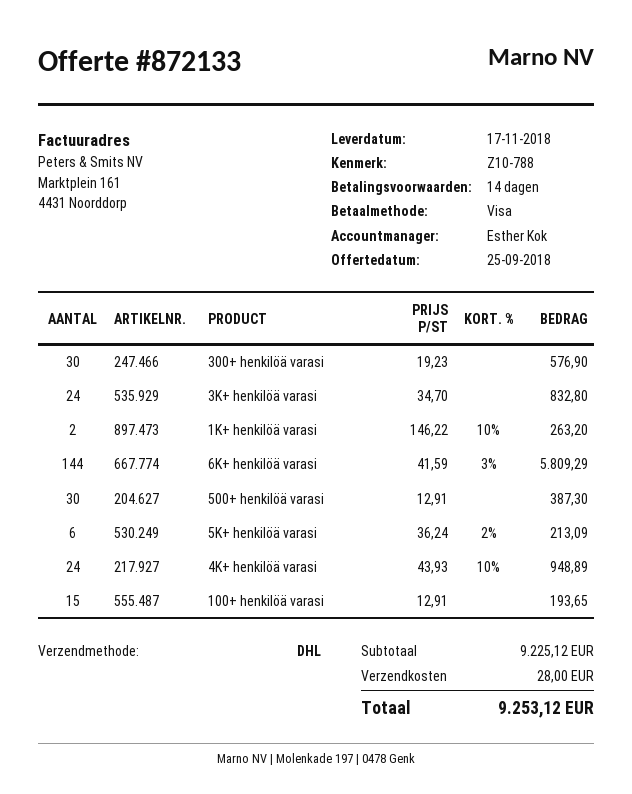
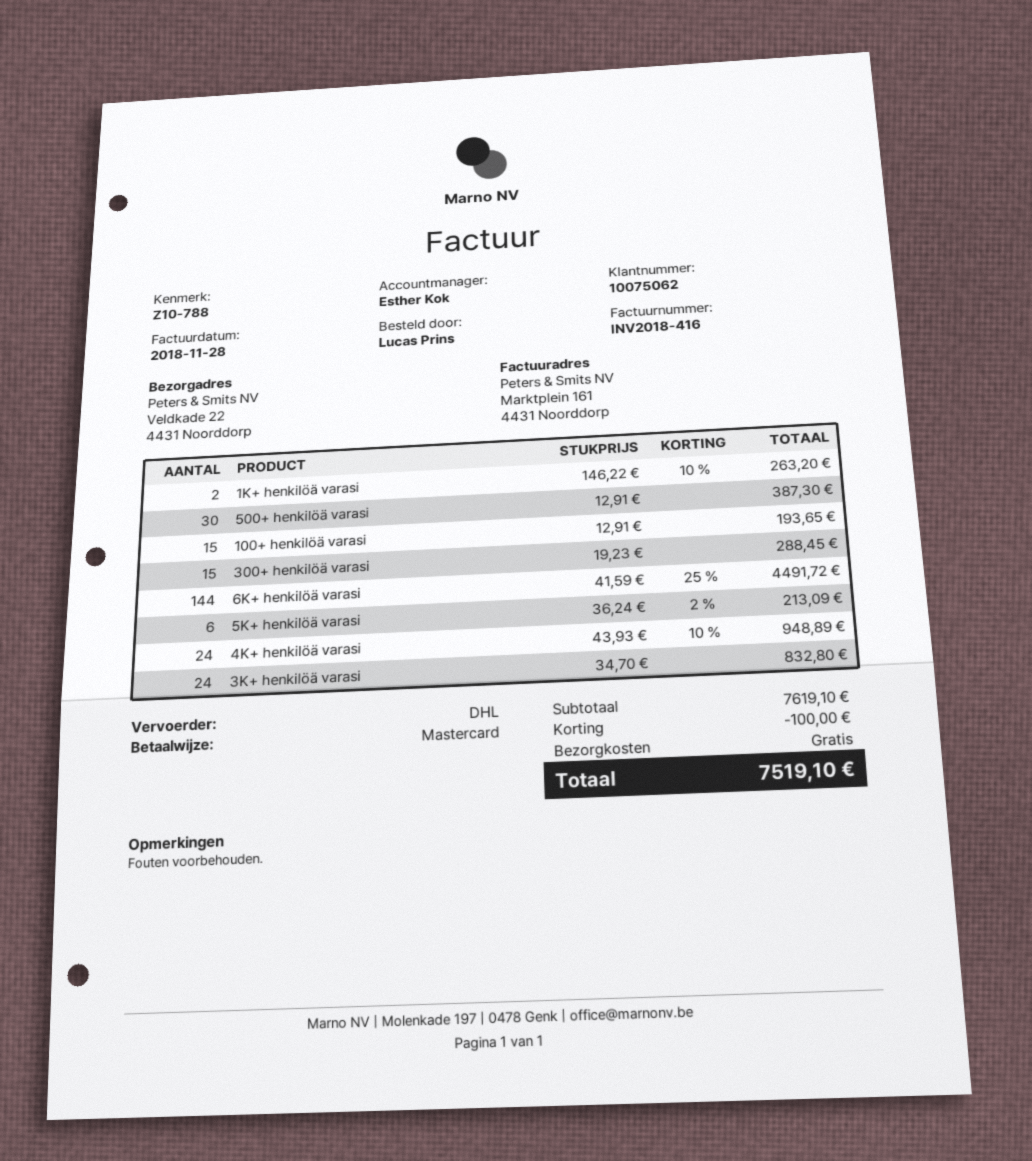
payment method: Visa -> Mastercard
300+ henkilöä varasi: 30 x 19.23 = 576.90 -> 15 x 19.23 = 288.45
6K+ henkilöä varasi: 144 x 41.59 - 3% = 5809.29 -> 144 x 41.59 - 25% = 4491.72
subtotal: 9225.12 -> 7619.10
discount: none -> 100.00
shipping: 28.00 -> 0.00
total: 9253.12 -> 7519.10

